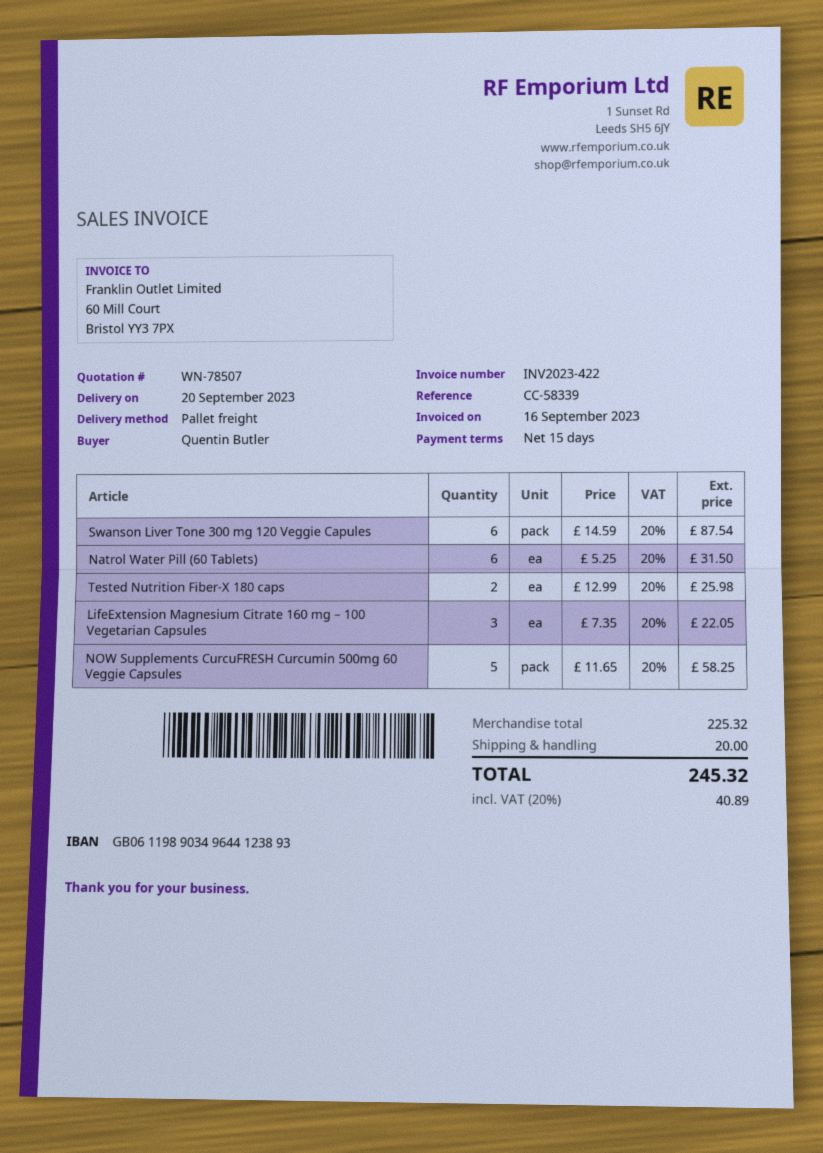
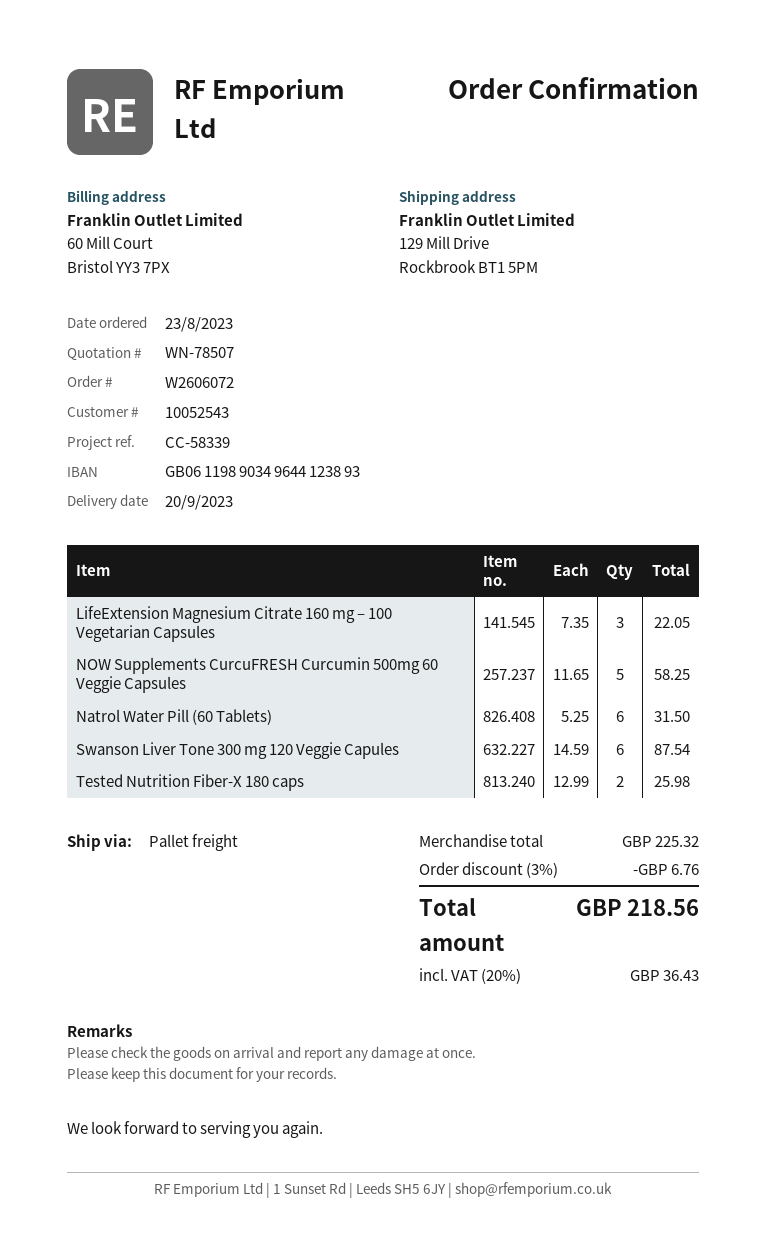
discount: none -> 3% = 6.76
shipping: 20.00 -> none
tax: 20% = 40.89 -> 20% = 36.43
total: 245.32 -> 218.56

